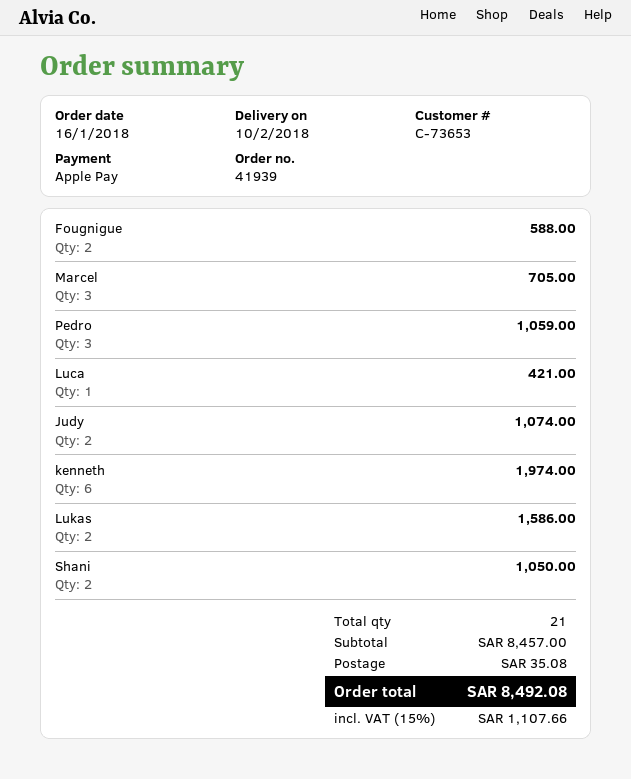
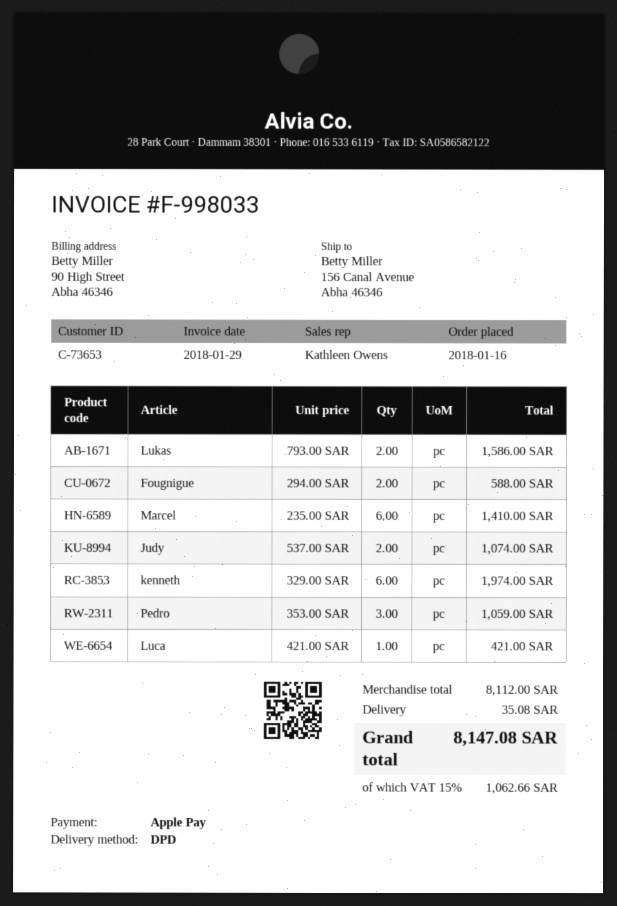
Marcel: 3 for 705.00 -> 6 for 1410.00
Shani: 2 for 1050.00 -> none
subtotal: 8457.00 -> 8112.00
tax: 15% = 1107.66 -> 15% = 1062.66
total: 8492.08 -> 8147.08

